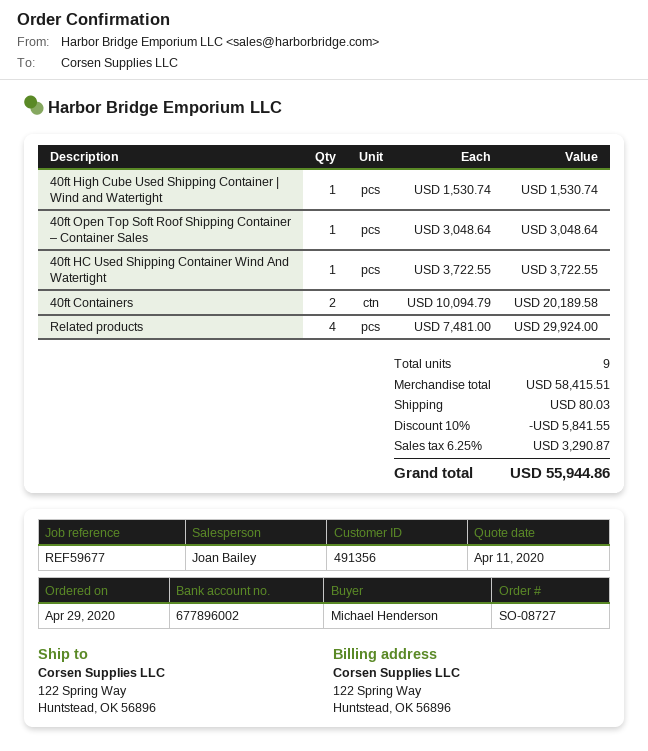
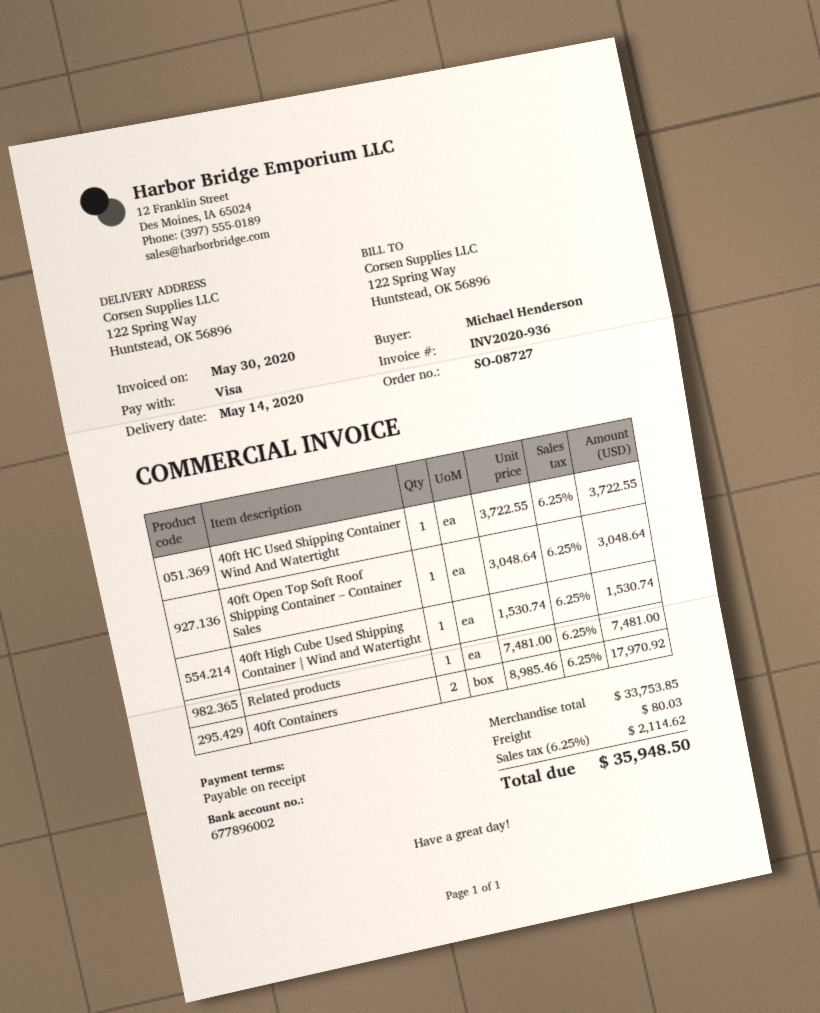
40ft Containers: 2 x 10094.79 = 20189.58 -> 2 x 8985.46 = 17970.92
Related products: 4 x 7481.00 = 29924.00 -> 1 x 7481.00 = 7481.00
subtotal: 58415.51 -> 33753.85
discount: 10% = 5841.55 -> none
tax: 6.25% = 3290.87 -> 6.25% = 2114.62
total: 55944.86 -> 35948.50

